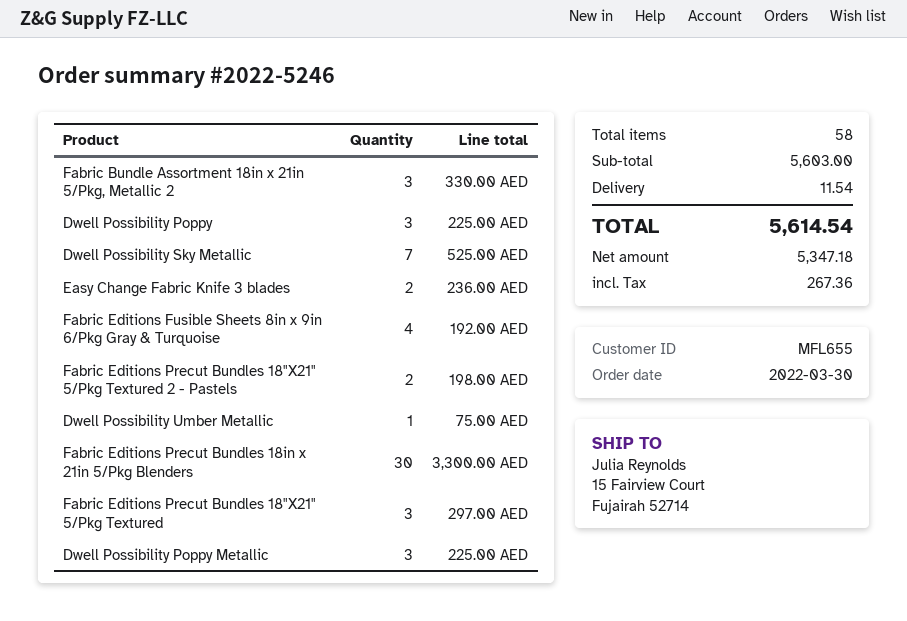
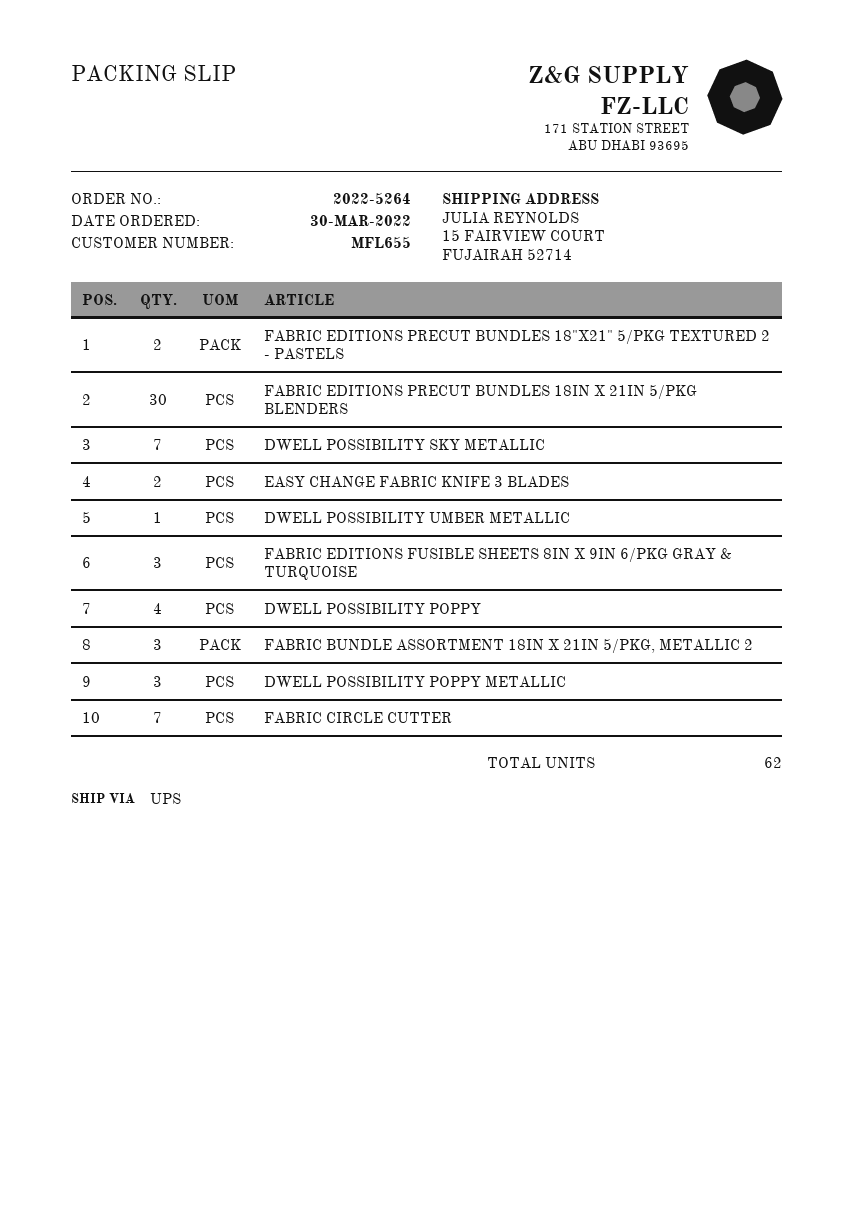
order number: 2022-5246 -> 2022-5264
Dwell Possibility Poppy: 3 -> 4
Fabric Editions Fusible Sheets 8in x 9in 6/Pkg Gray & Turquoise: 4 -> 3
Fabric Editions Precut Bundles 18"X21" 5/Pkg Textured: 3 -> none
FABRIC CIRCLE CUTTER: none -> 7
total quantity: 58 -> 62

